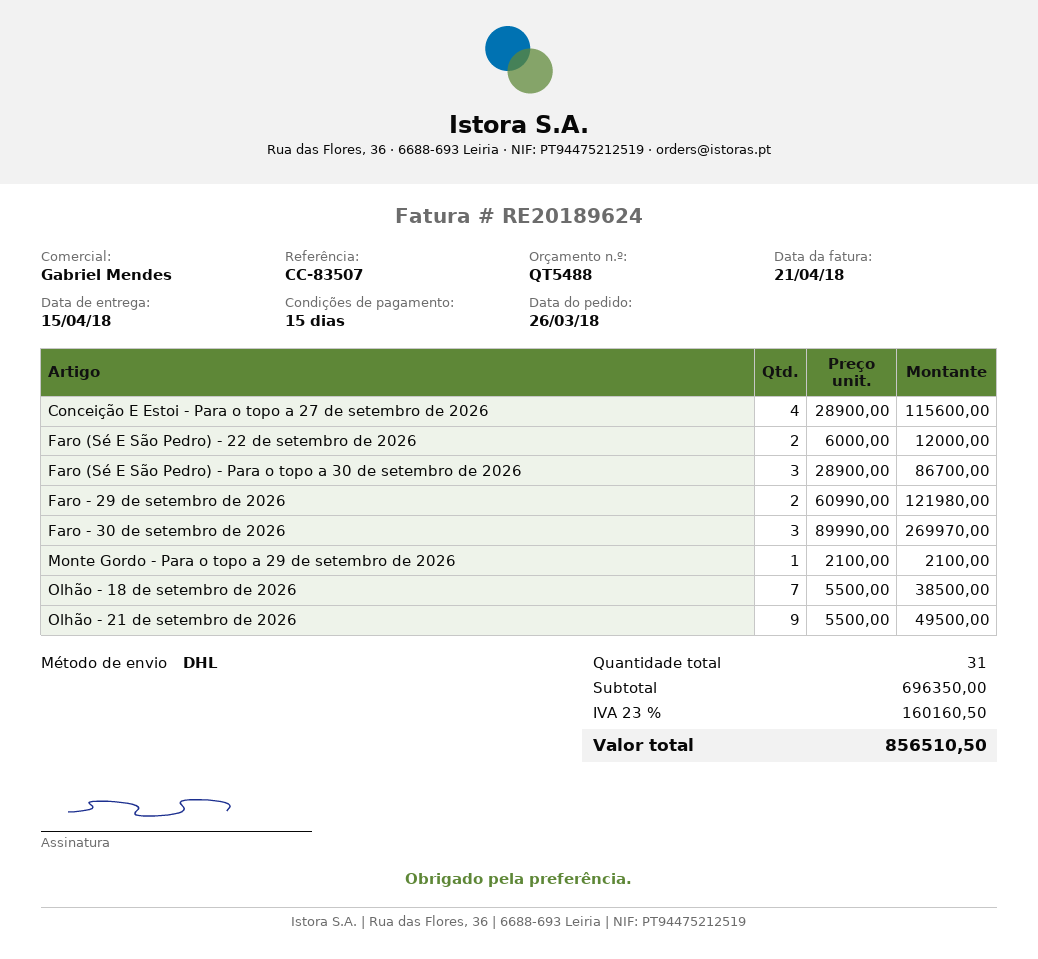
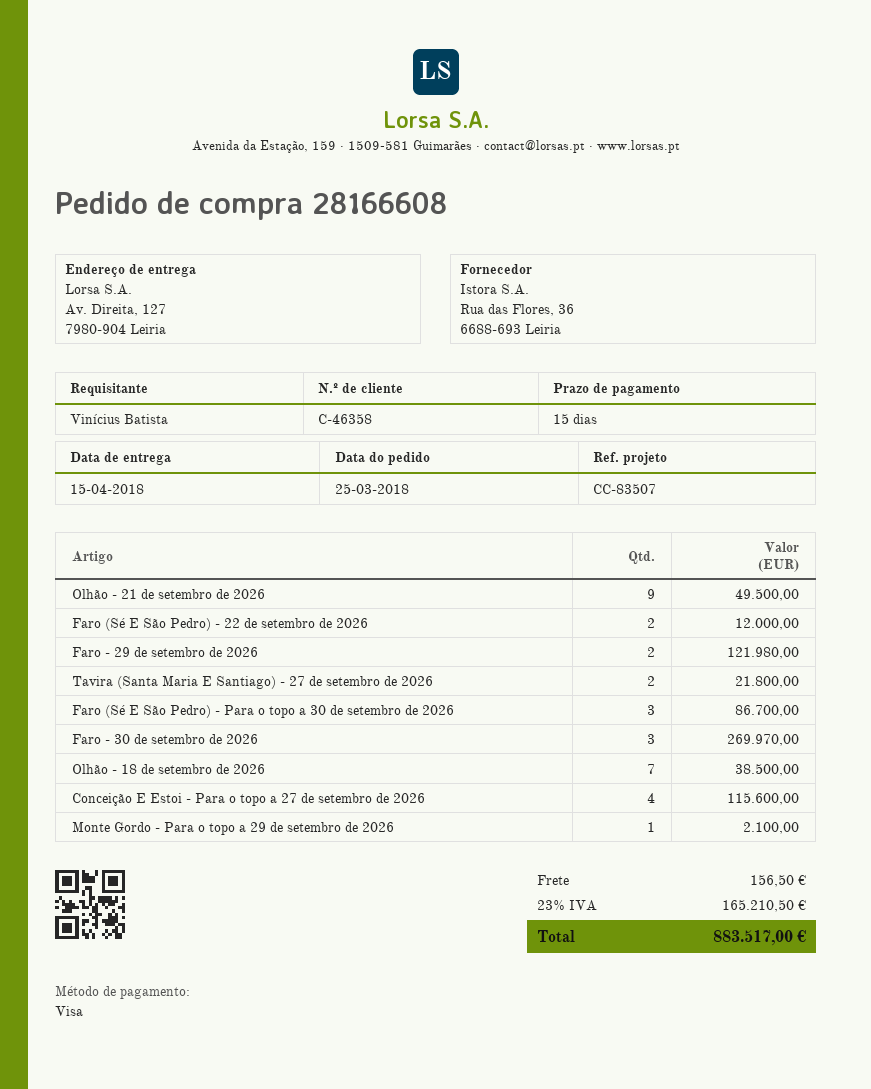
order date: 2018-03-26 -> 2018-03-25
Tavira (Santa Maria E Santiago) - 27 de setembro de 2026: none -> 2 for 21800.00
shipping: none -> 156.50
tax: 23% = 160160.50 -> 23% = 165210.50
total: 856510.50 -> 883517.00

